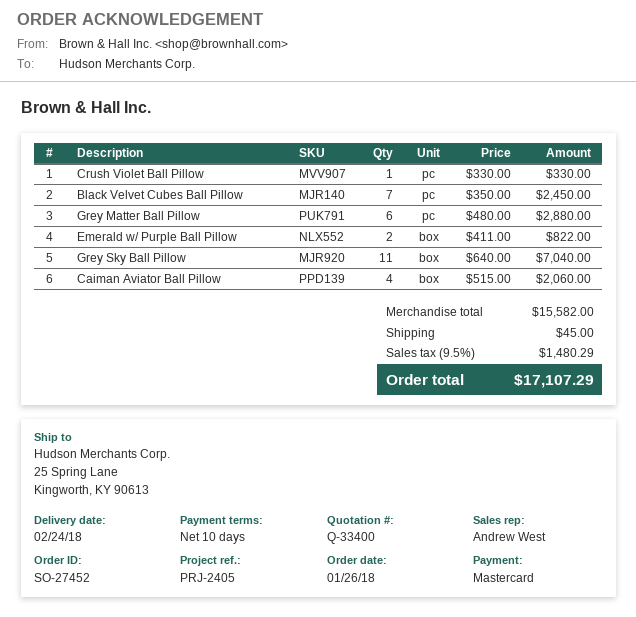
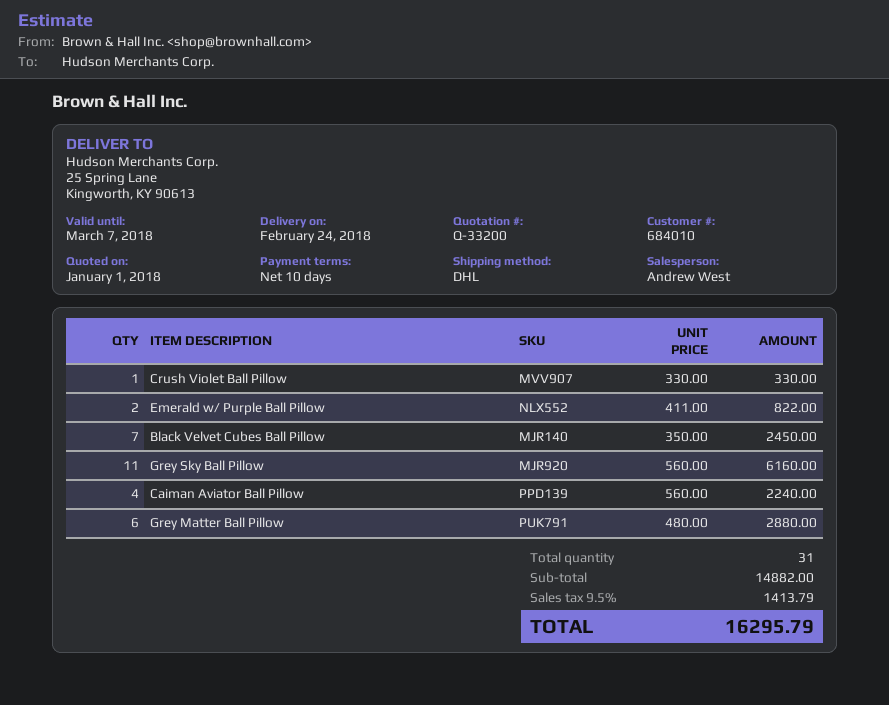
quote number: Q-33400 -> Q-33200
Grey Sky Ball Pillow: 11 x 640.00 = 7040.00 -> 11 x 560.00 = 6160.00
Caiman Aviator Ball Pillow: 4 x 515.00 = 2060.00 -> 4 x 560.00 = 2240.00
subtotal: 15582.00 -> 14882.00
shipping: 45.00 -> none
tax: 9.5% = 1480.29 -> 9.5% = 1413.79
total: 17107.29 -> 16295.79

